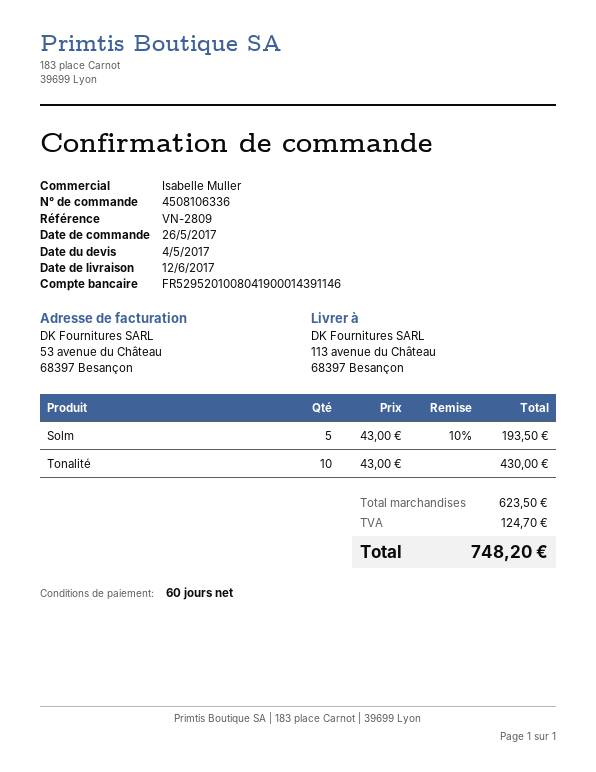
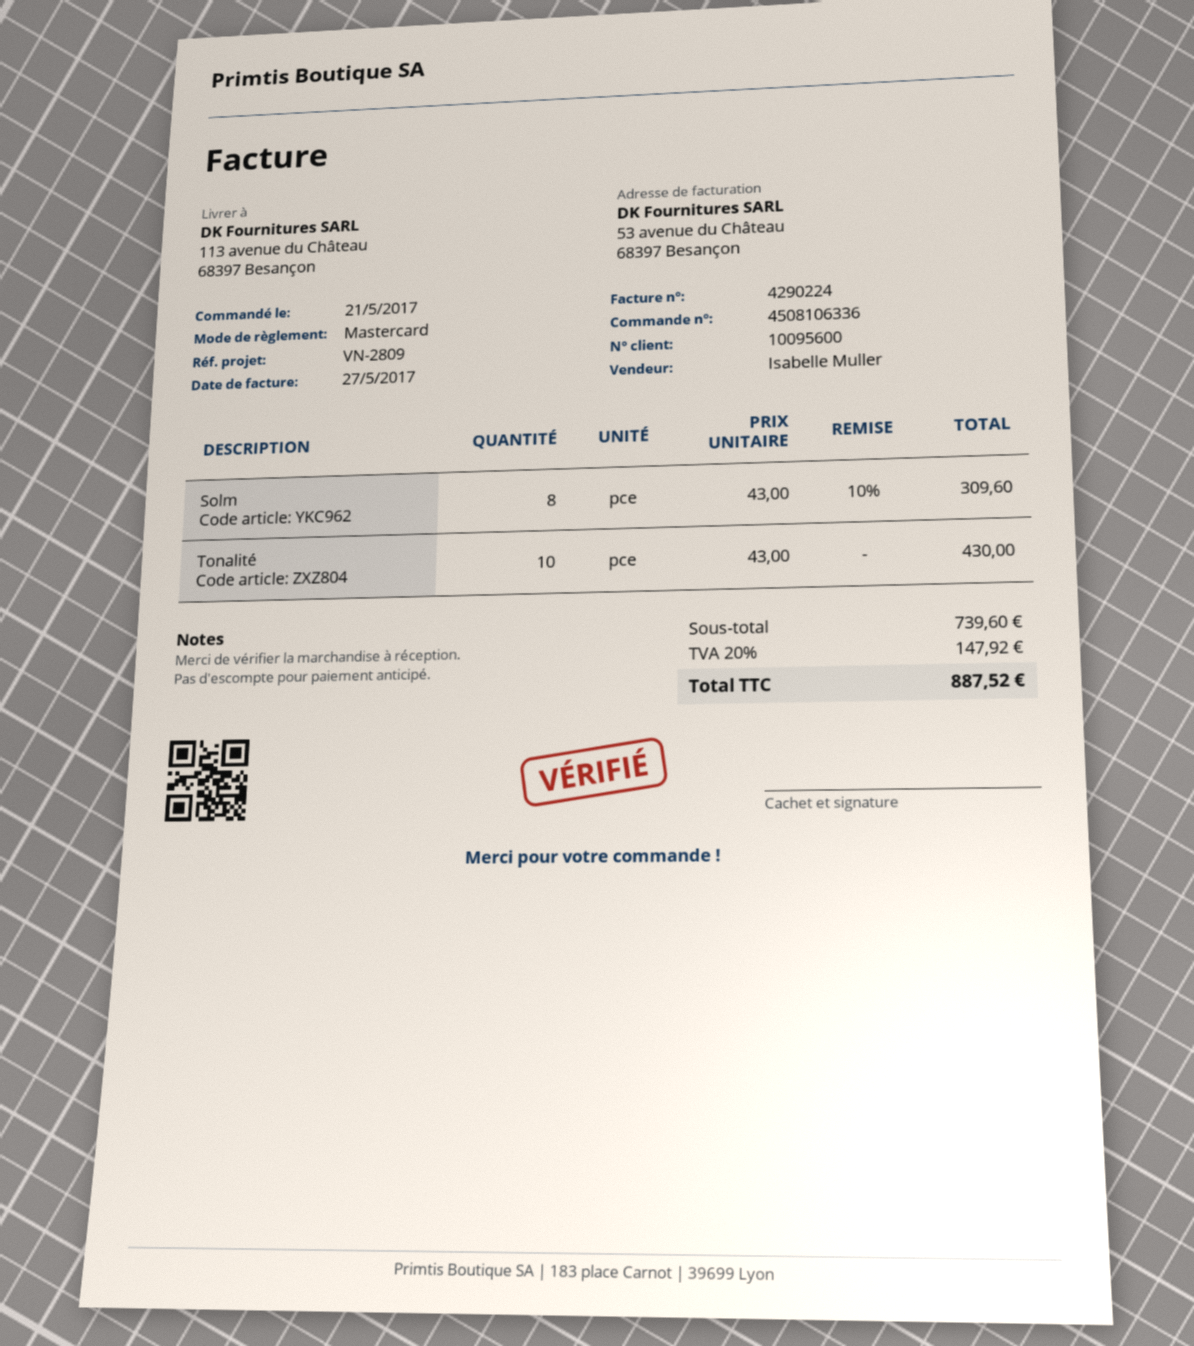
order date: 2017-05-26 -> 2017-05-21
Solm: 5 x 43.00 - 10% = 193.50 -> 8 x 43.00 - 10% = 309.60
subtotal: 623.50 -> 739.60
tax: 124.70 -> 147.92
total: 748.20 -> 887.52

